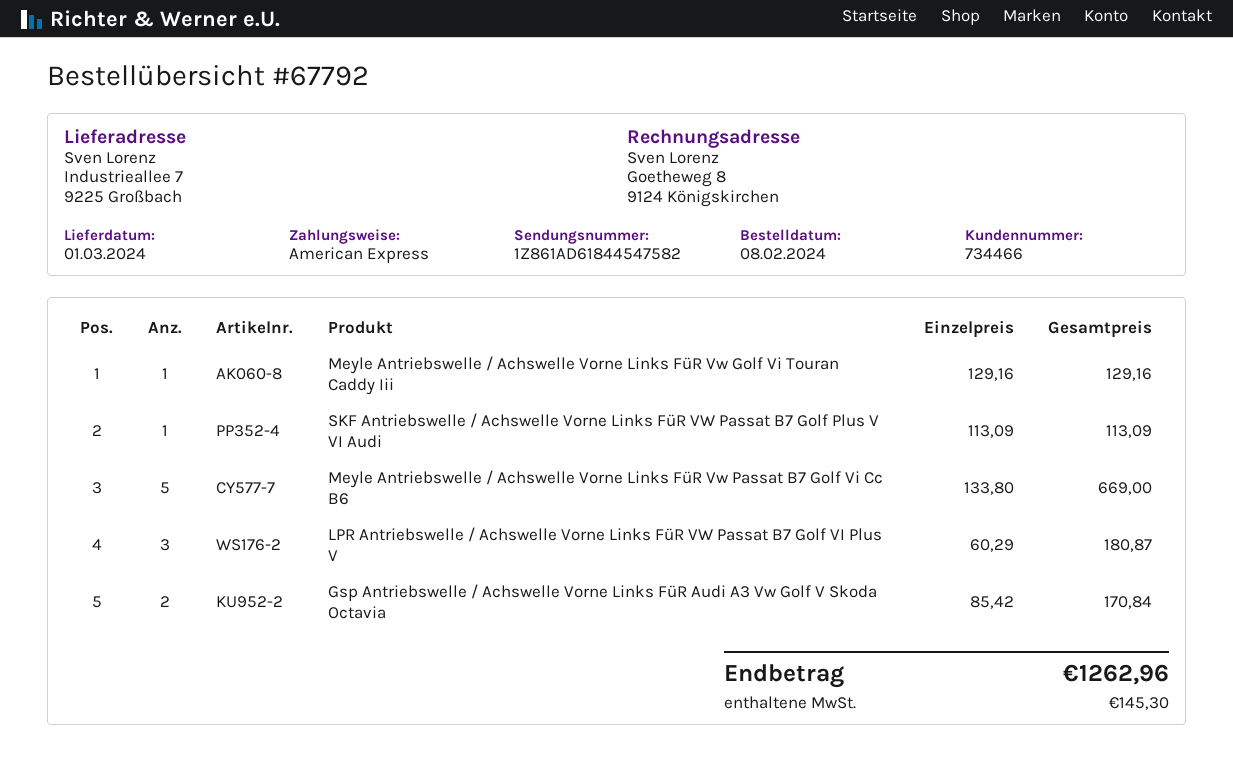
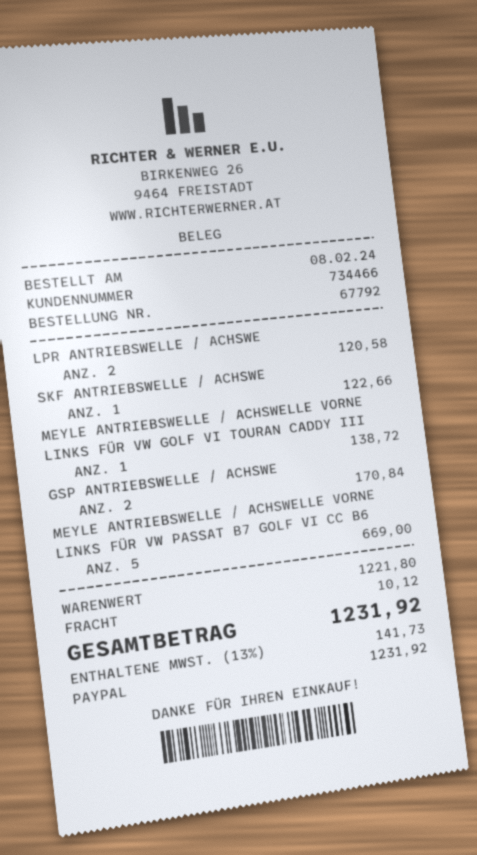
payment method: American Express -> PayPal
Meyle Antriebswelle / Achswelle Vorne Links FüR Vw Golf Vi Touran Caddy Iii: 1 for 129.16 -> 1 for 138.72
SKF Antriebswelle / Achswelle Vorne Links FüR VW Passat B7 Golf Plus V VI Audi: 1 for 113.09 -> 1 for 122.66
LPR Antriebswelle / Achswelle Vorne Links FüR VW Passat B7 Golf VI Plus V: 3 for 180.87 -> 2 for 120.58
shipping: none -> 10.12
tax: 145.30 -> 141.73
total: 1262.96 -> 1231.92

